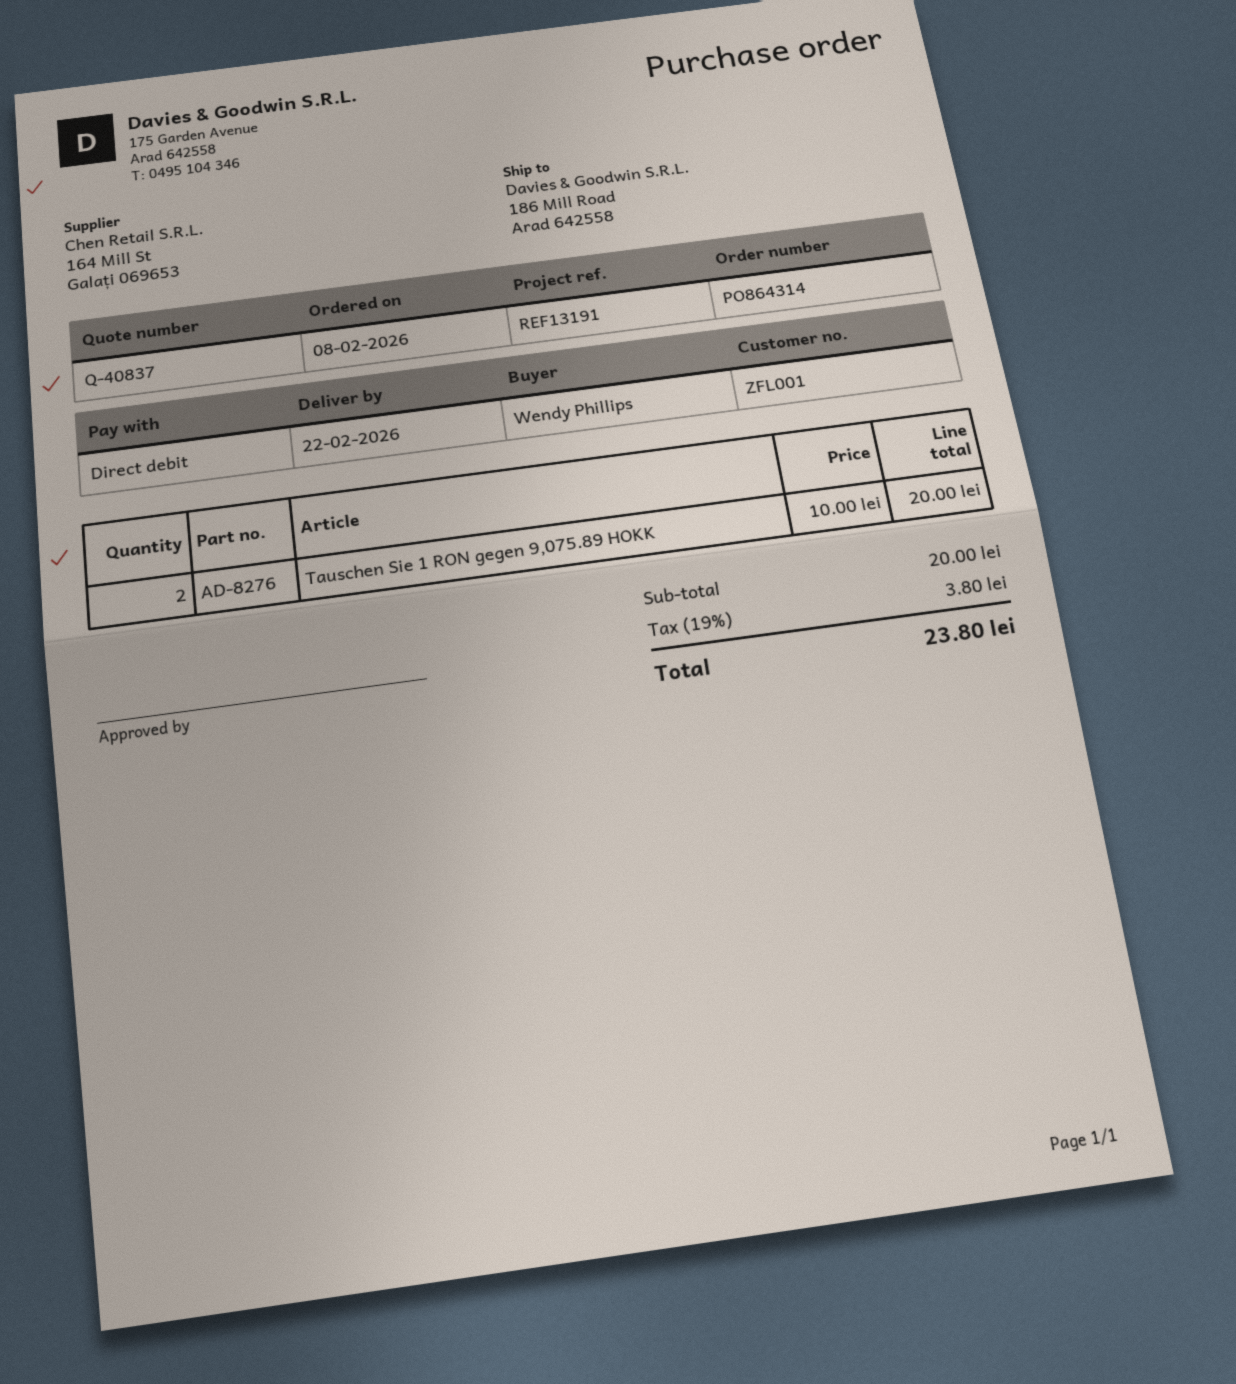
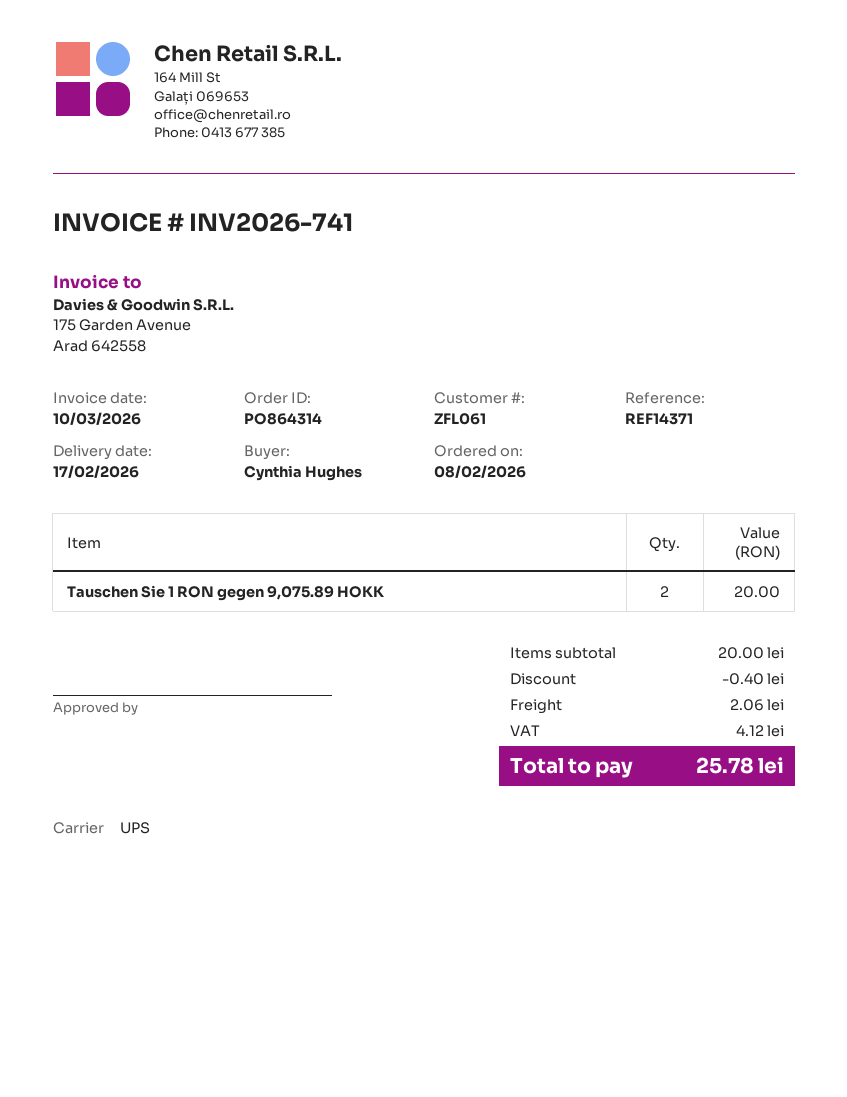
delivery date: 2026-02-22 -> 2026-02-17
customer number: ZFL001 -> ZFL061
reference: REF13191 -> REF14371
ordered by: Wendy Phillips -> Cynthia Hughes
discount: none -> 0.40
shipping: none -> 2.06
tax: 3.80 -> 4.12
total: 23.80 -> 25.78

